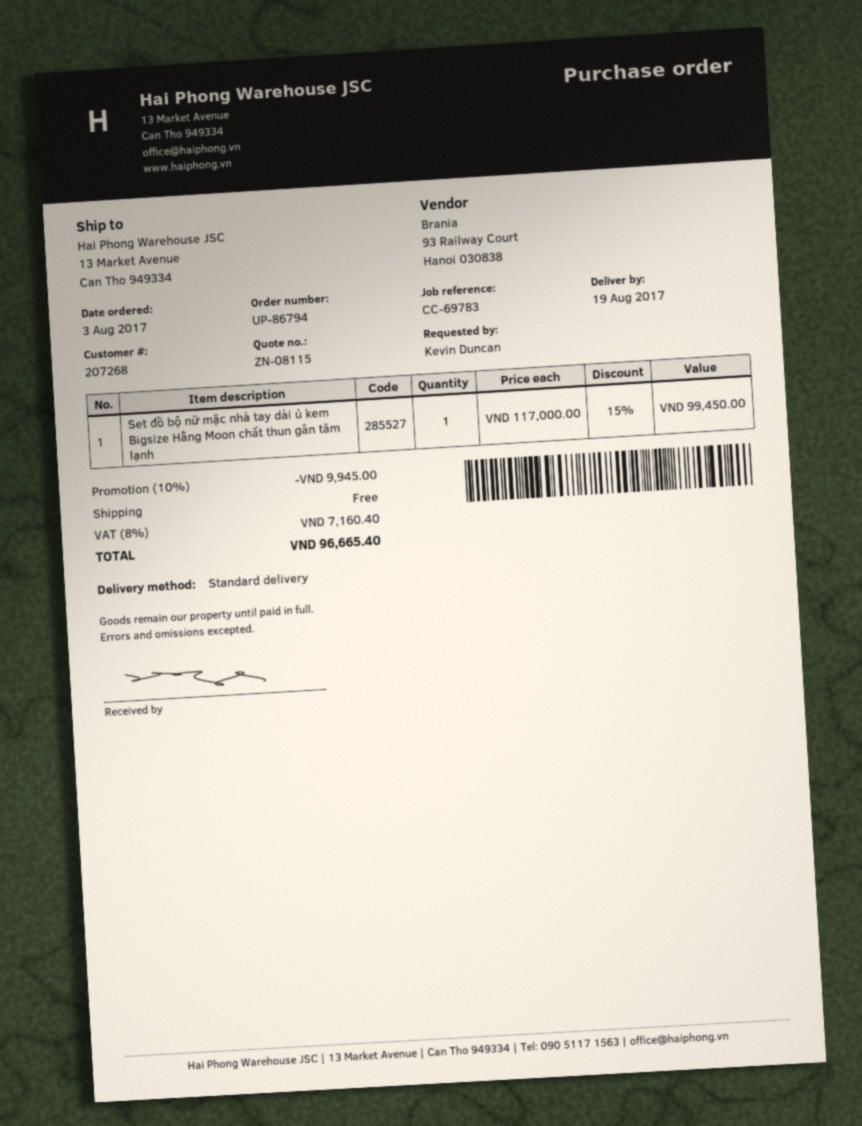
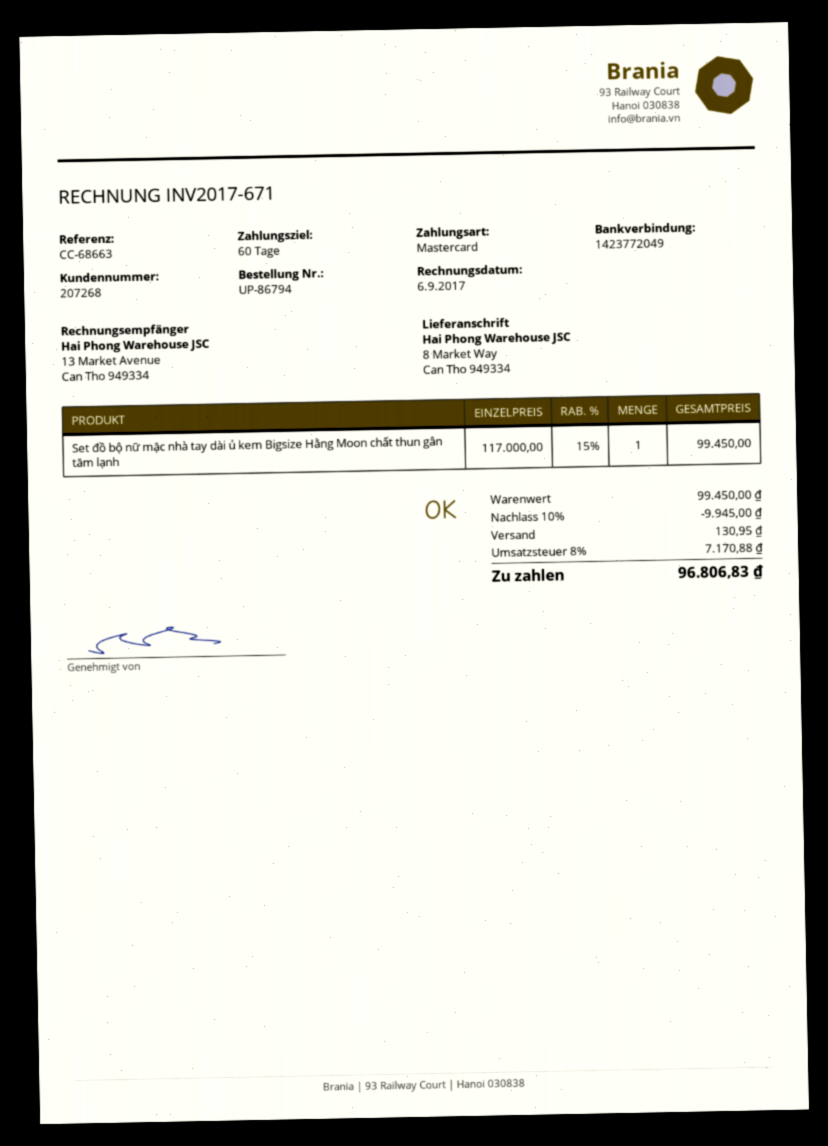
reference: CC-69783 -> CC-68663
ship to: 13 Market Avenue, Can Tho 949334 -> 8 Market Way, Can Tho 949334
shipping: 0.00 -> 130.95
tax: 8% = 7160.40 -> 8% = 7170.88
total: 96665.40 -> 96806.83

